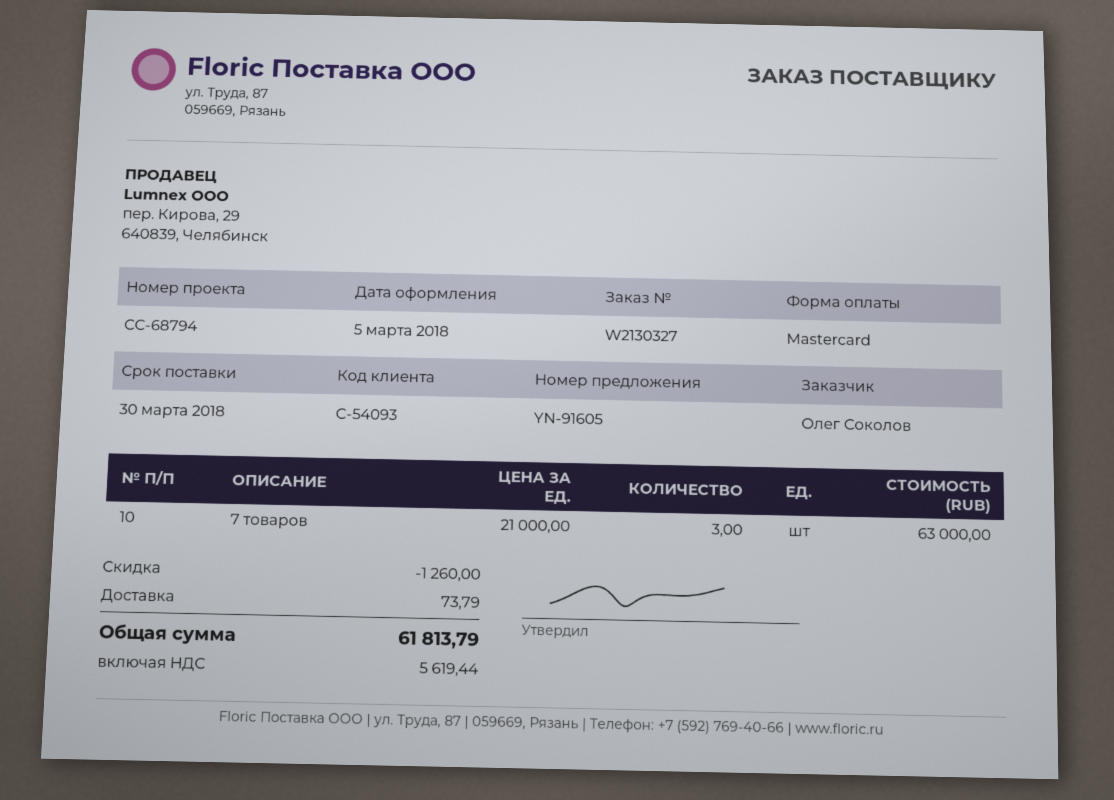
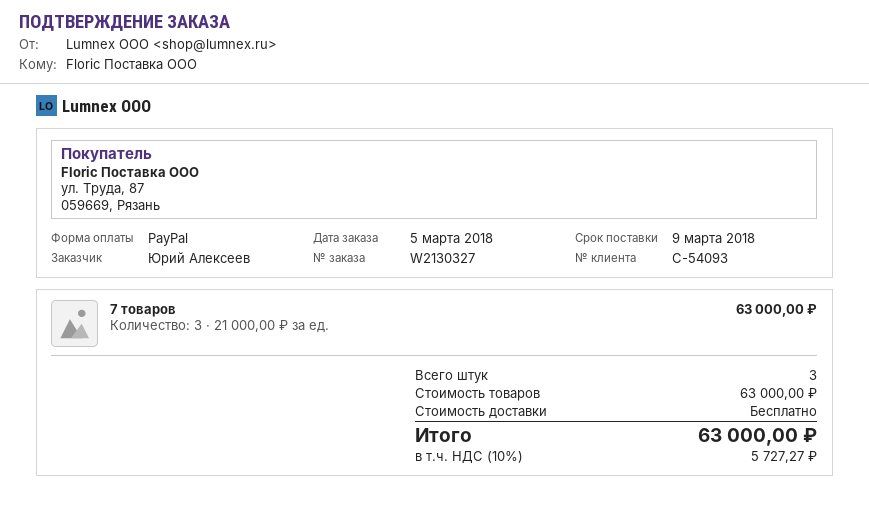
delivery date: 2018-03-30 -> 2018-03-09
ordered by: Олег Соколов -> Юрий Алексеев
payment method: Mastercard -> PayPal
discount: 1260.00 -> none
shipping: 73.79 -> 0.00
tax: 5619.44 -> 5727.27
total: 61813.79 -> 63000.00

